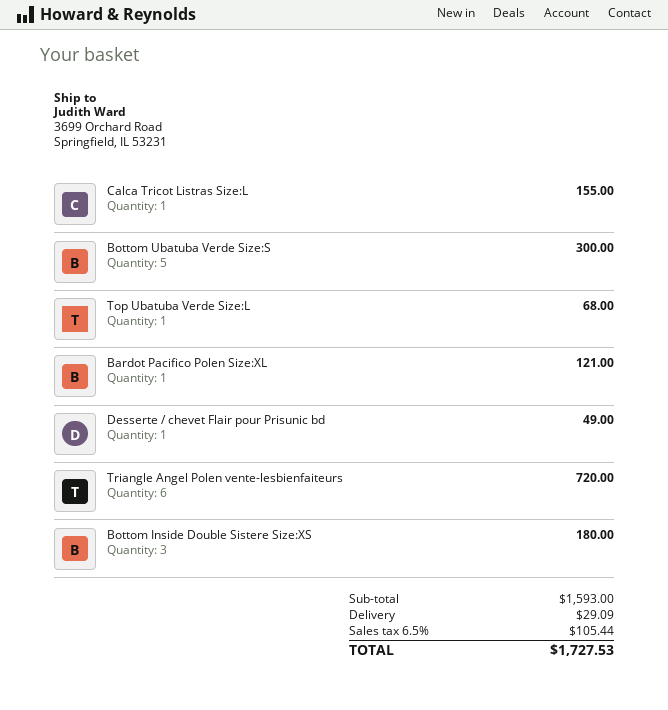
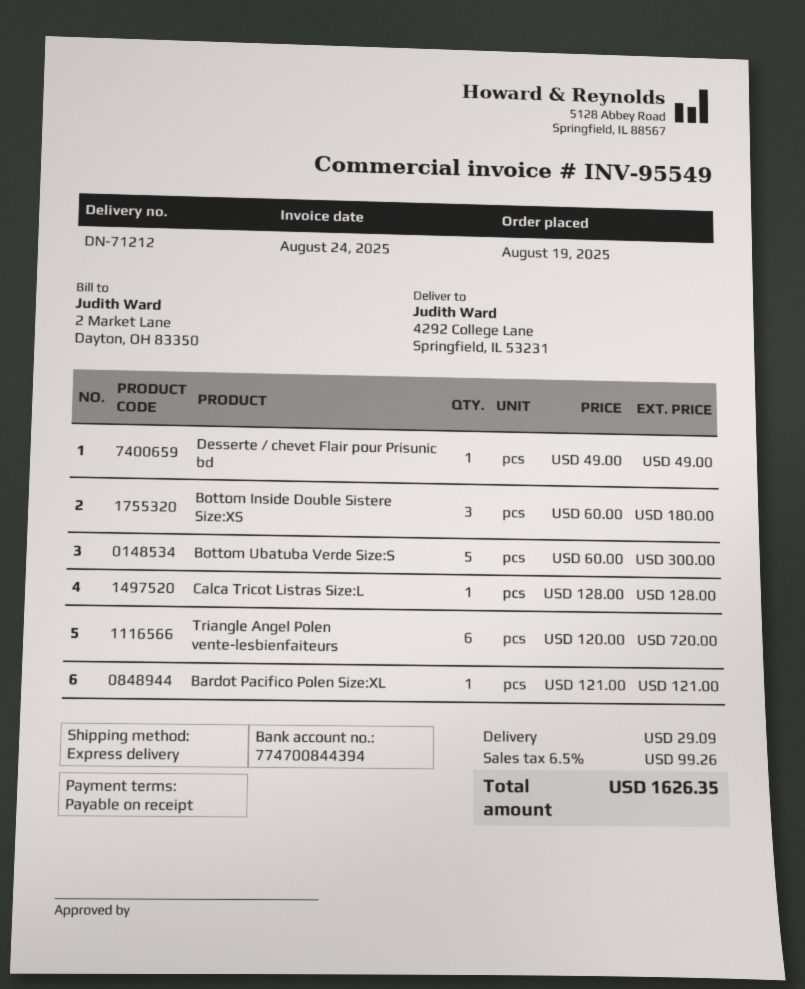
ship to: 3699 Orchard Road, Springfield, IL 53231 -> 4292 College Lane, Springfield, IL 53231
Calca Tricot Listras Size:L: 1 for 155.00 -> 1 for 128.00
Top Ubatuba Verde Size:L: 1 for 68.00 -> none
tax: 6.5% = 105.44 -> 6.5% = 99.26
total: 1727.53 -> 1626.35

